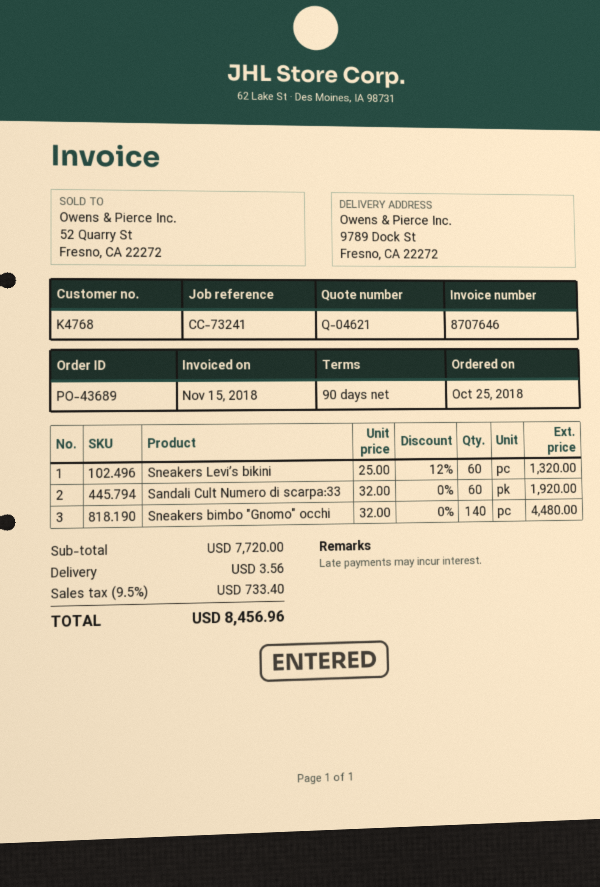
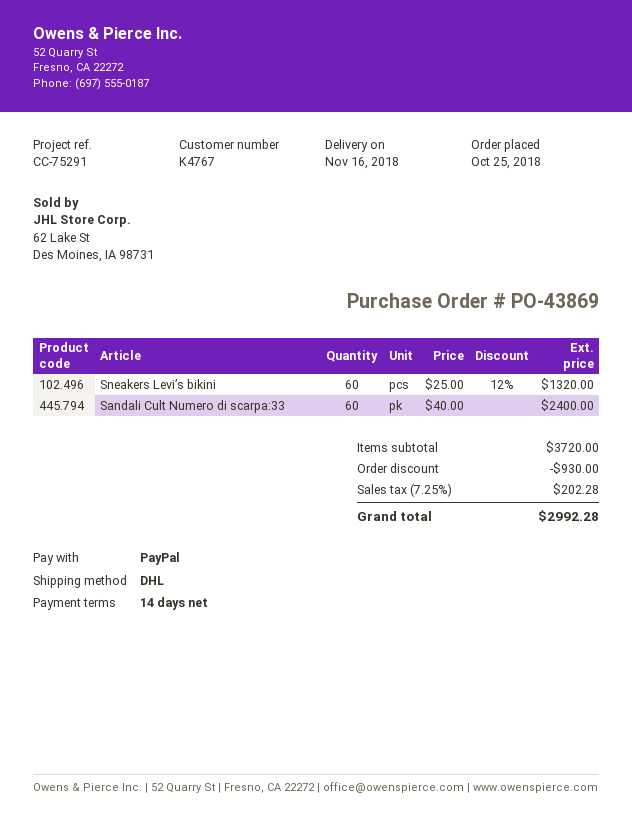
order number: PO-43689 -> PO-43869
payment terms: 90 days -> 14 days
customer number: K4768 -> K4767
reference: CC-73241 -> CC-75291
Sandali Cult Numero di scarpa:33: 60 x 32.00 = 1920.00 -> 60 x 40.00 = 2400.00
Sneakers bimbo "Gnomo" occhi: 140 x 32.00 = 4480.00 -> none
subtotal: 7720.00 -> 3720.00
discount: none -> 930.00
shipping: 3.56 -> none
tax: 9.5% = 733.40 -> 7.25% = 202.28
total: 8456.96 -> 2992.28

